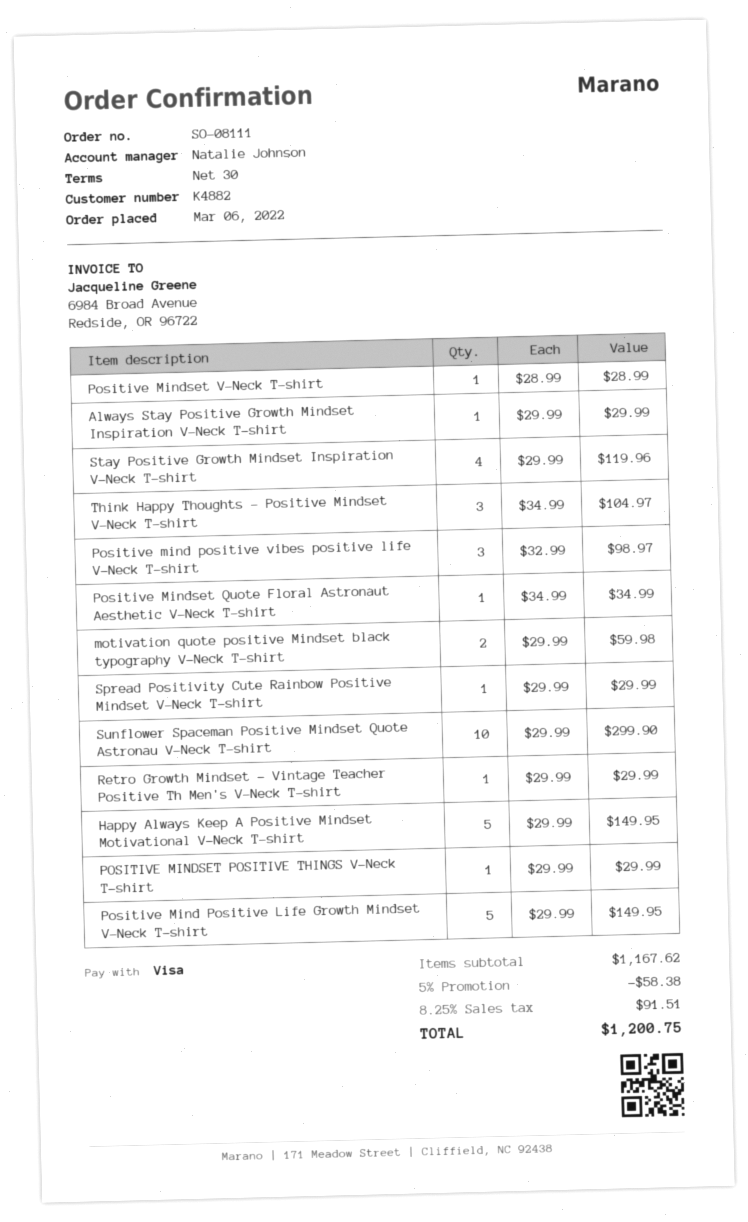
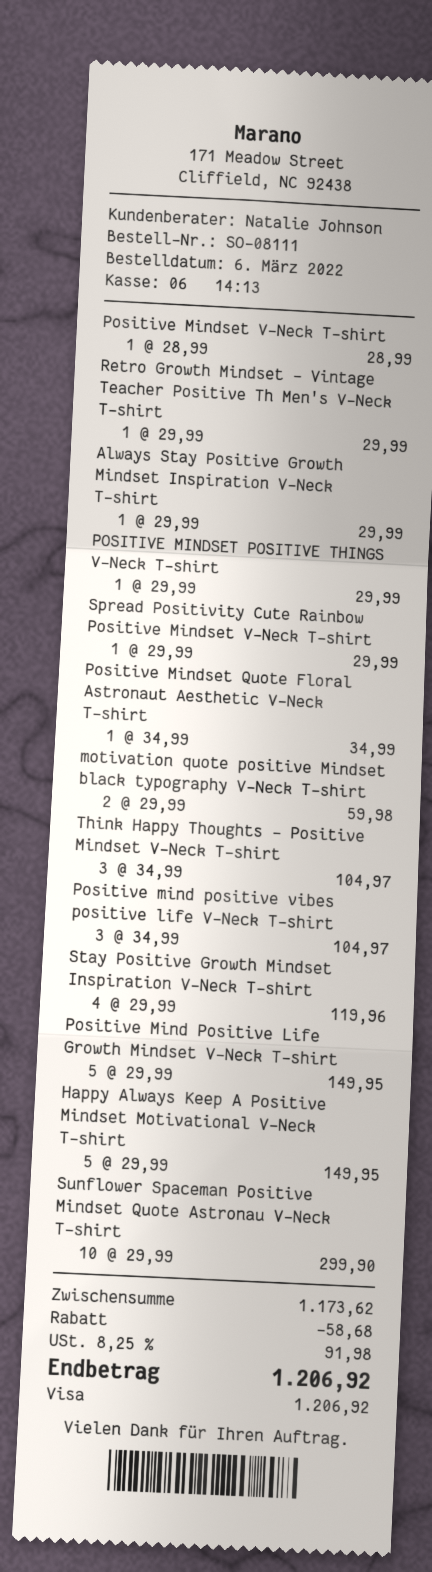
Positive mind positive vibes positive life V-Neck T-shirt: 3 x 32.99 = 98.97 -> 3 x 34.99 = 104.97
subtotal: 1167.62 -> 1173.62
discount: 58.38 -> 58.68
tax: 8.25% = 91.51 -> 8.25% = 91.98
total: 1200.75 -> 1206.92

